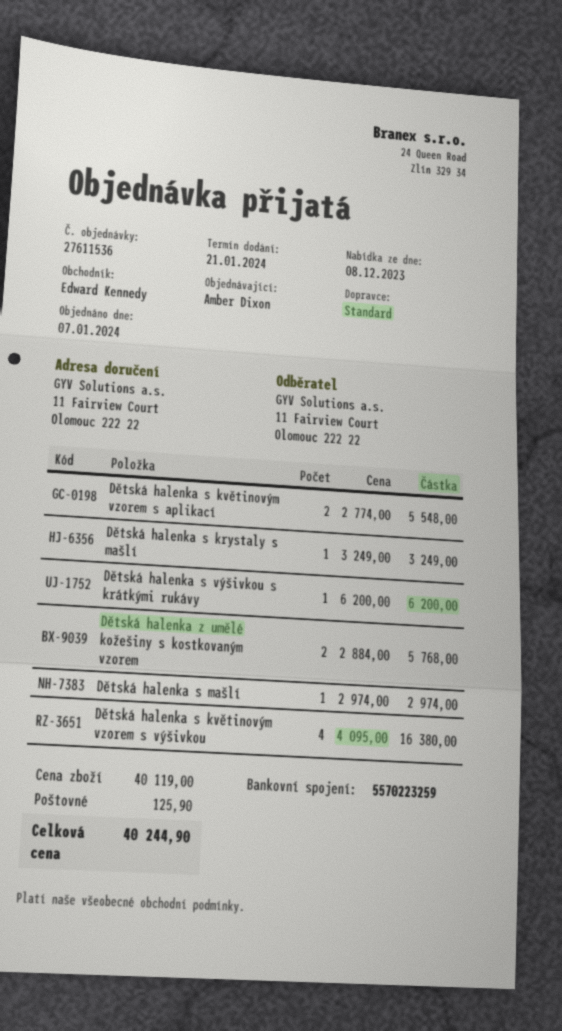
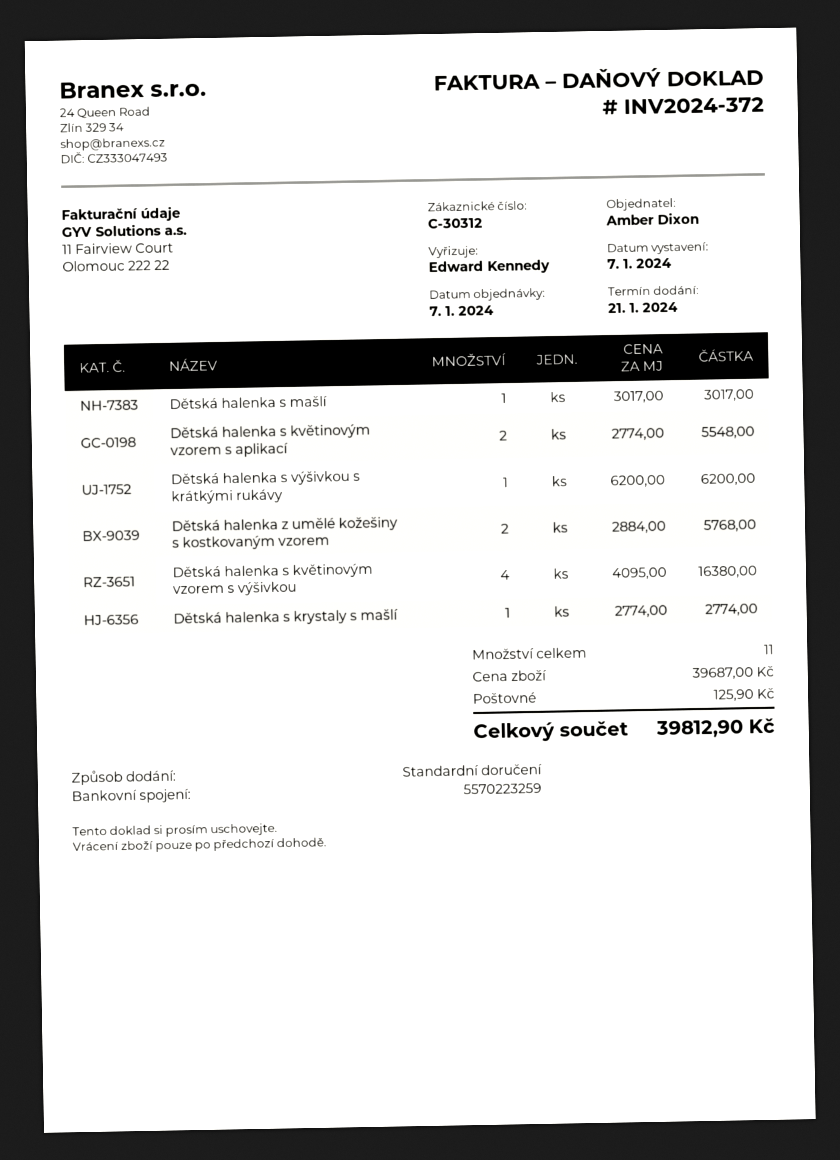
Dětská halenka s krystaly s mašlí: 1 x 3249.00 = 3249.00 -> 1 x 2774.00 = 2774.00
Dětská halenka s mašlí: 1 x 2974.00 = 2974.00 -> 1 x 3017.00 = 3017.00
subtotal: 40119.00 -> 39687.00
total: 40244.90 -> 39812.90

